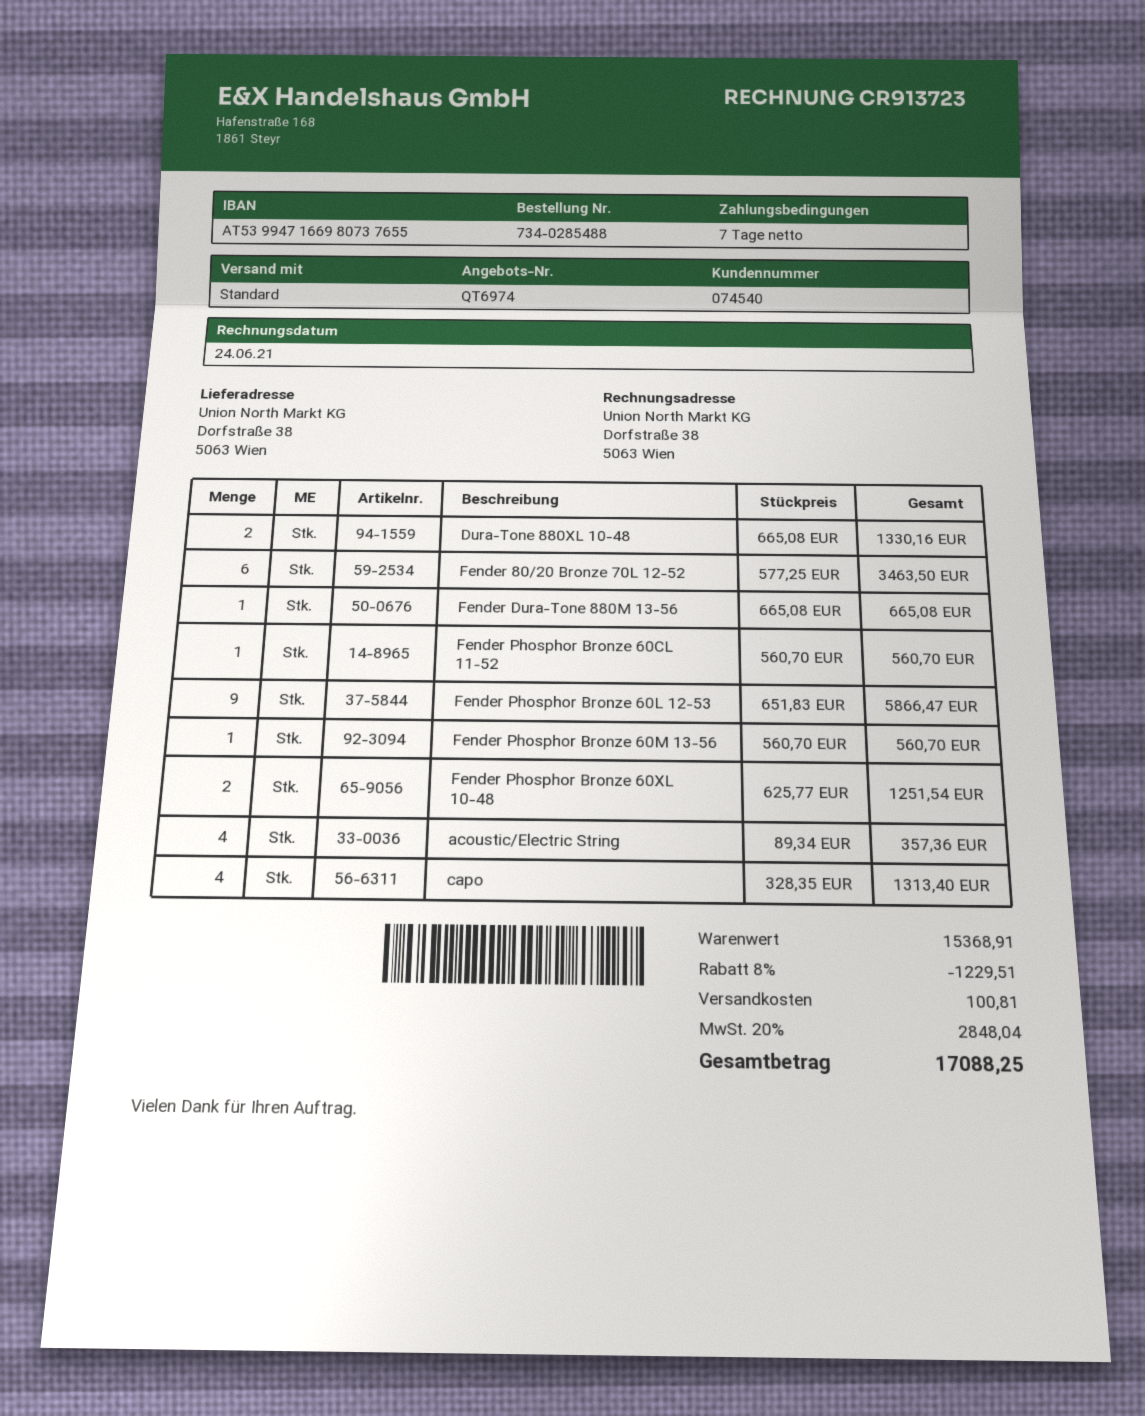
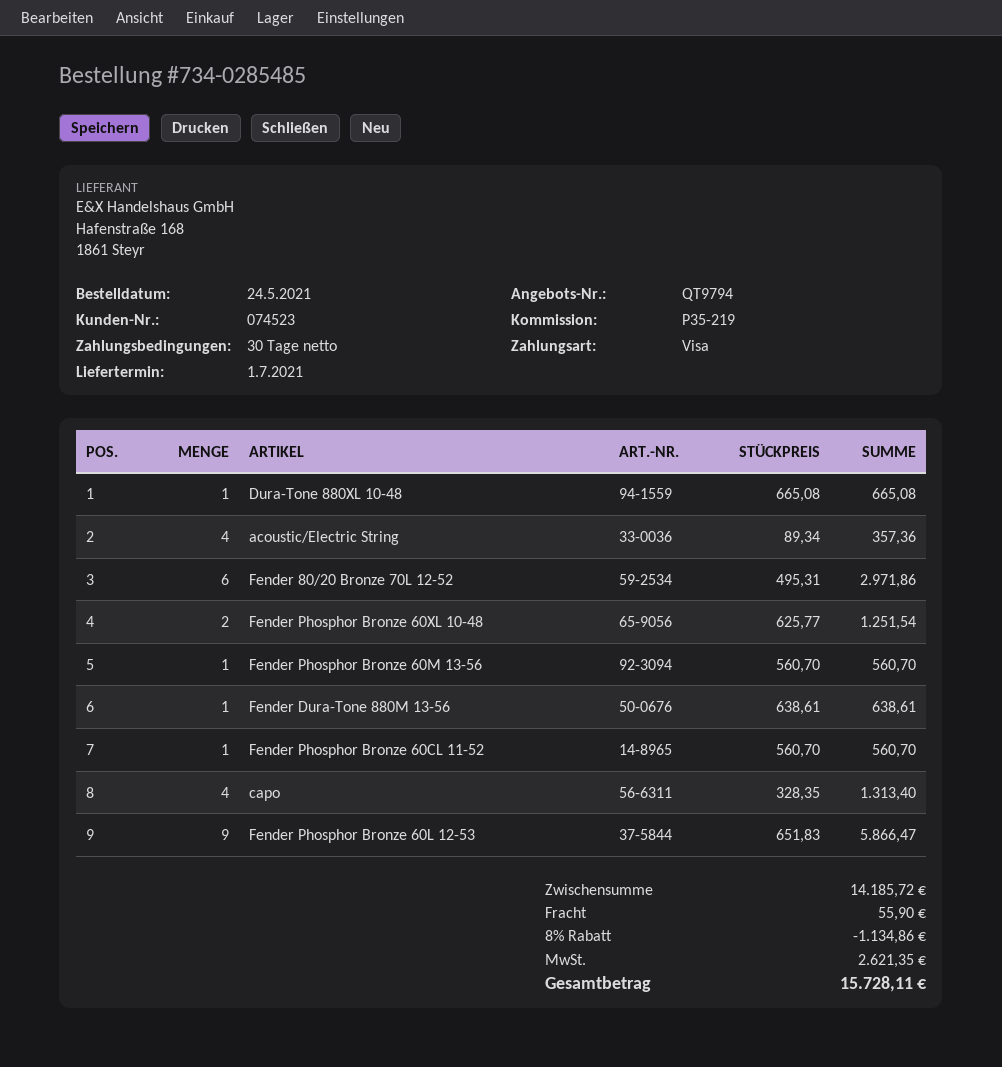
quote number: QT6974 -> QT9794
order number: 734-0285488 -> 734-0285485
payment terms: 7 days -> 30 days
customer number: 074540 -> 074523
Dura-Tone 880XL 10-48: 2 x 665.08 = 1330.16 -> 1 x 665.08 = 665.08
Fender 80/20 Bronze 70L 12-52: 6 x 577.25 = 3463.50 -> 6 x 495.31 = 2971.86
Fender Dura-Tone 880M 13-56: 1 x 665.08 = 665.08 -> 1 x 638.61 = 638.61
subtotal: 15368.91 -> 14185.72
discount: 8% = 1229.51 -> 8% = 1134.86
shipping: 100.81 -> 55.90
tax: 2848.04 -> 2621.35
total: 17088.25 -> 15728.11

